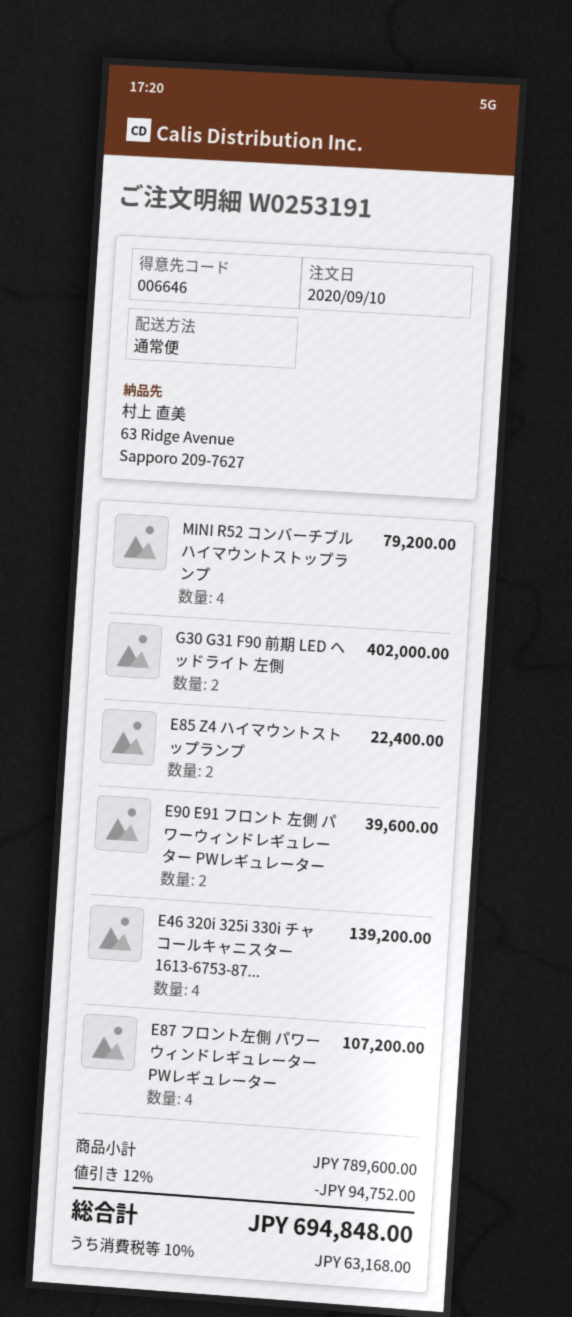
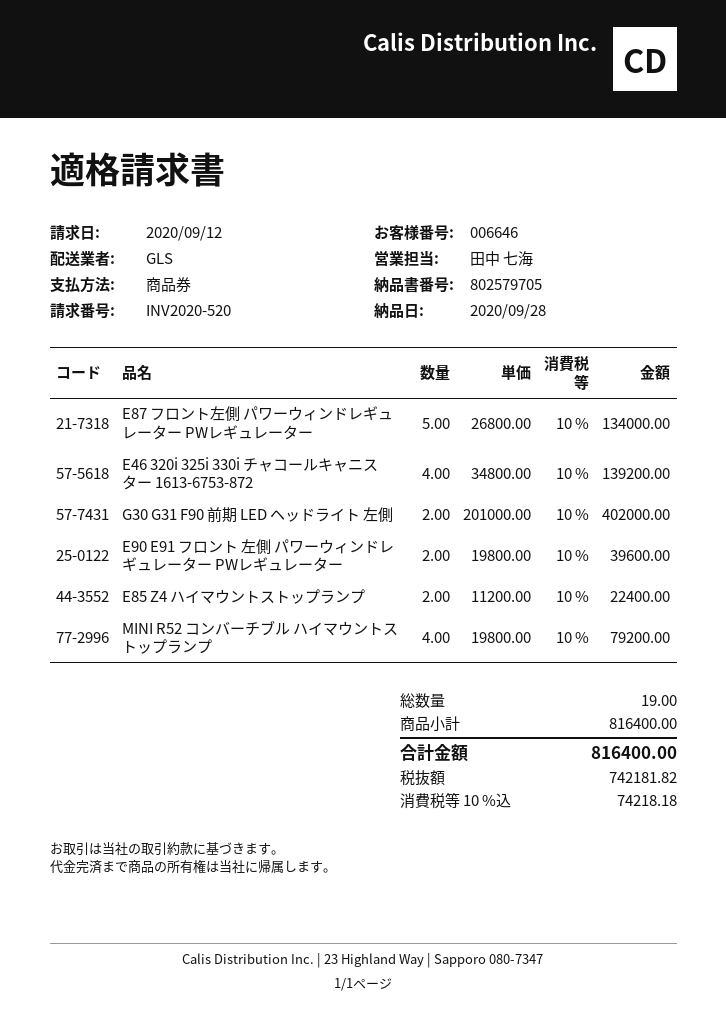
shipping method: standard -> GLS
E87 フロント左側 パワーウィンドレギュレーター PWレギュレーター: 4 for 107200.00 -> 5 for 134000.00
subtotal: 789600.00 -> 816400.00
discount: 12% = 94752.00 -> none
tax: 10% = 63168.00 -> 10% = 74218.18
total: 694848.00 -> 816400.00

